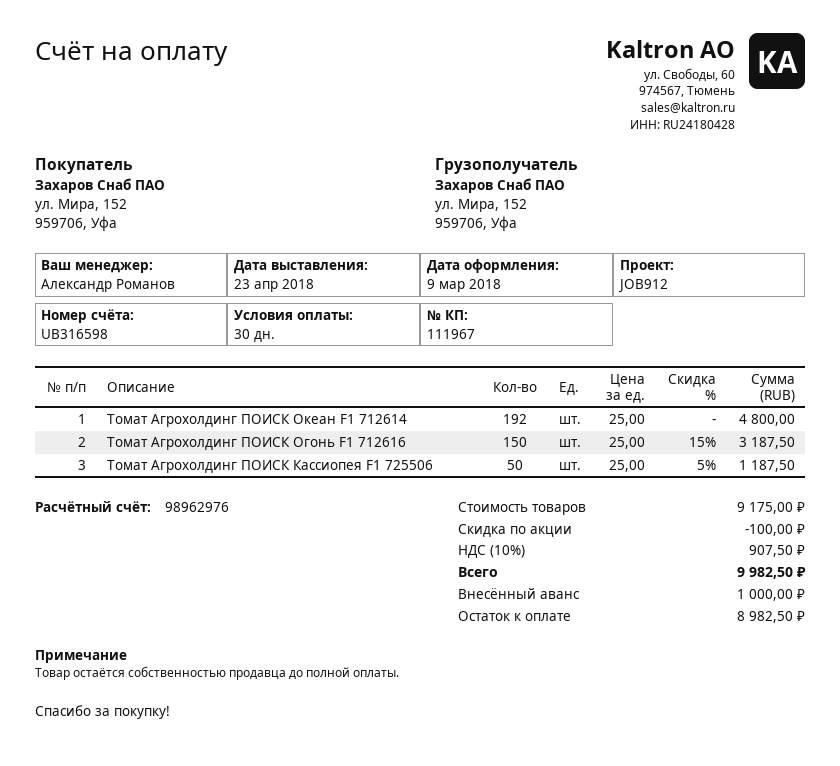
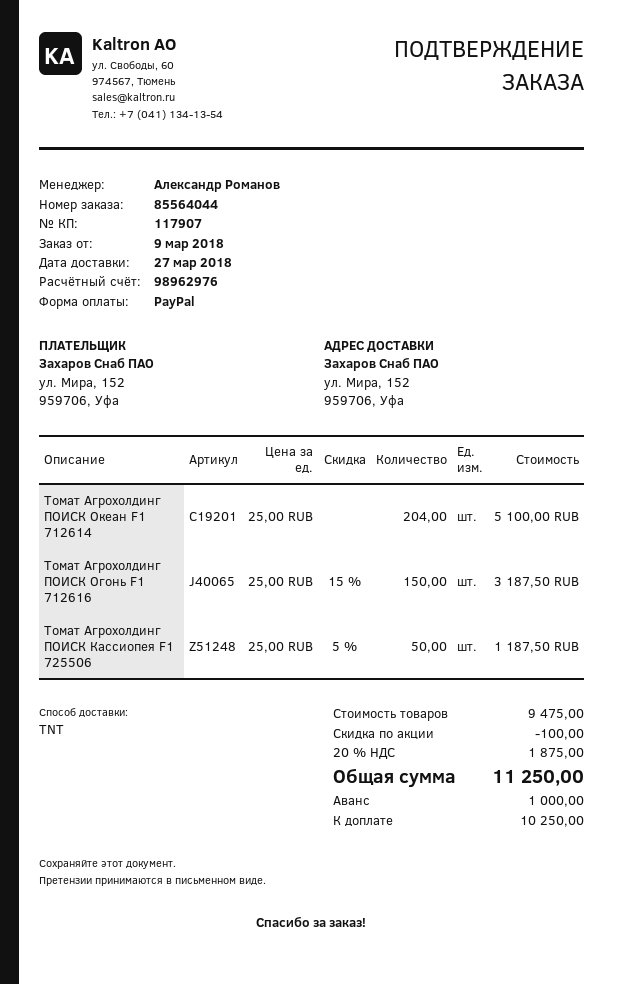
quote number: 111967 -> 117907
Томат Агрохолдинг ПОИСК Океан F1 712614: 192 x 25.00 = 4800.00 -> 204 x 25.00 = 5100.00
subtotal: 9175.00 -> 9475.00
tax: 10% = 907.50 -> 20% = 1875.00
total: 9982.50 -> 11250.00
balance: 8982.50 -> 10250.00

